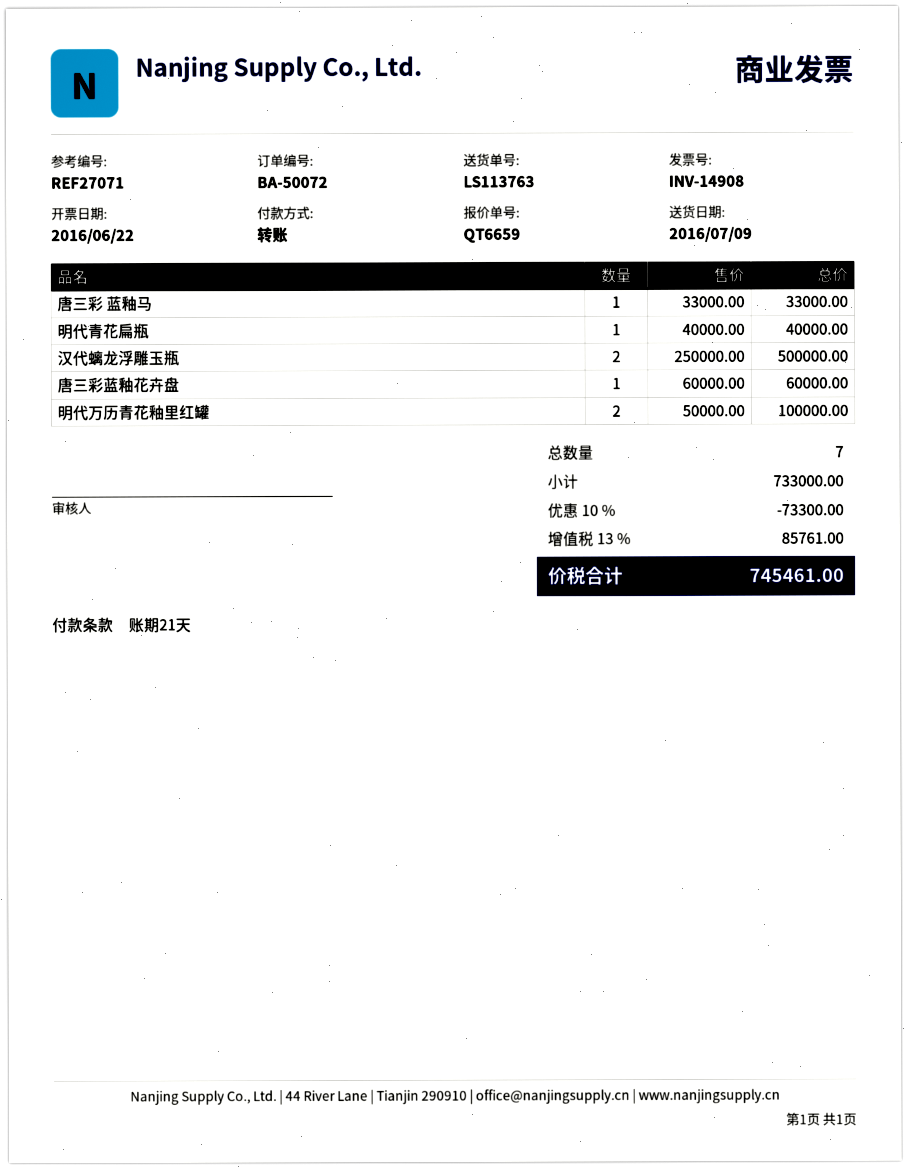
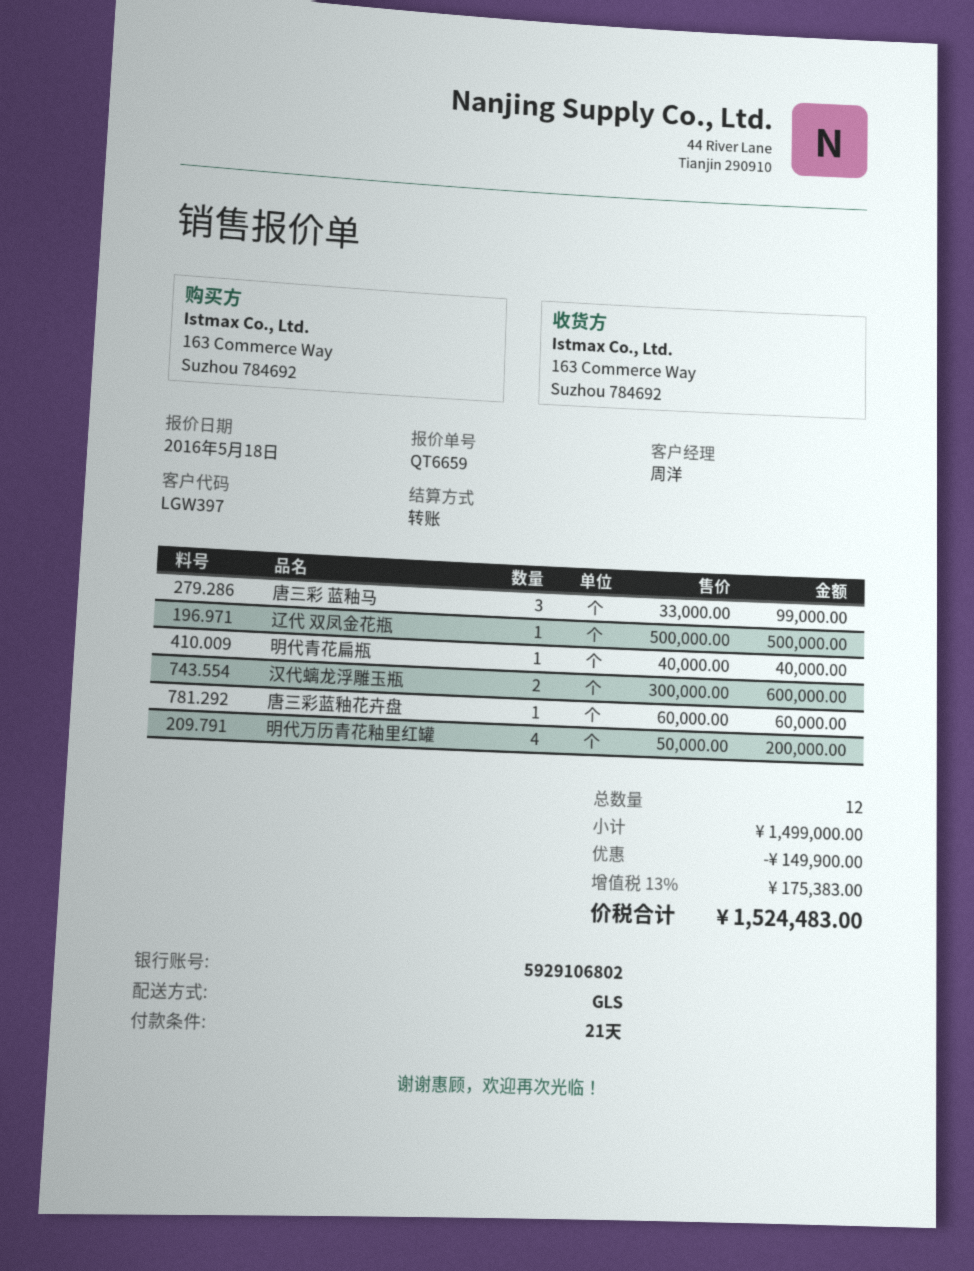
唐三彩 蓝釉马: 1 x 33000.00 = 33000.00 -> 3 x 33000.00 = 99000.00
汉代螭龙浮雕玉瓶: 2 x 250000.00 = 500000.00 -> 2 x 300000.00 = 600000.00
明代万历青花釉里红罐: 2 x 50000.00 = 100000.00 -> 4 x 50000.00 = 200000.00
辽代 双凤金花瓶: none -> 1 x 500000.00 = 500000.00
total quantity: 7 -> 12
subtotal: 733000.00 -> 1499000.00
discount: 73300.00 -> 149900.00
tax: 13% = 85761.00 -> 13% = 175383.00
total: 745461.00 -> 1524483.00

